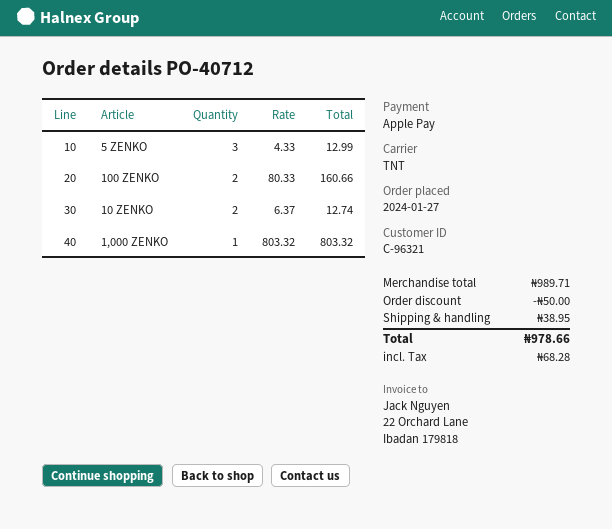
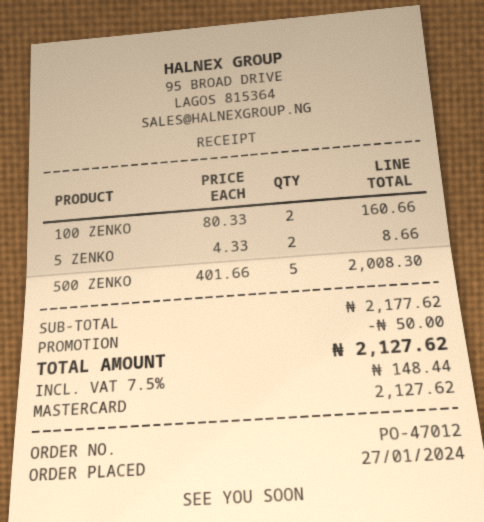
order number: PO-40712 -> PO-47012
payment method: Apple Pay -> Mastercard
5 ZENKO: 3 x 4.33 = 12.99 -> 2 x 4.33 = 8.66
10 ZENKO: 2 x 6.37 = 12.74 -> none
1,000 ZENKO: 1 x 803.32 = 803.32 -> none
500 ZENKO: none -> 5 x 401.66 = 2008.30
subtotal: 989.71 -> 2177.62
shipping: 38.95 -> none
tax: 68.28 -> 148.44
total: 978.66 -> 2127.62

